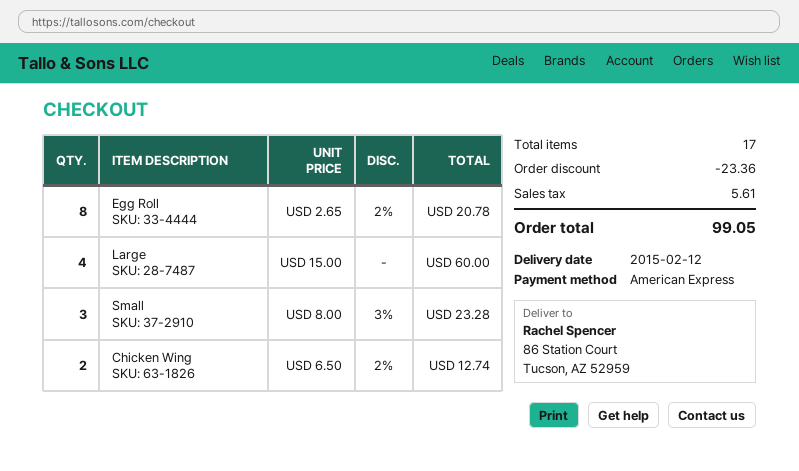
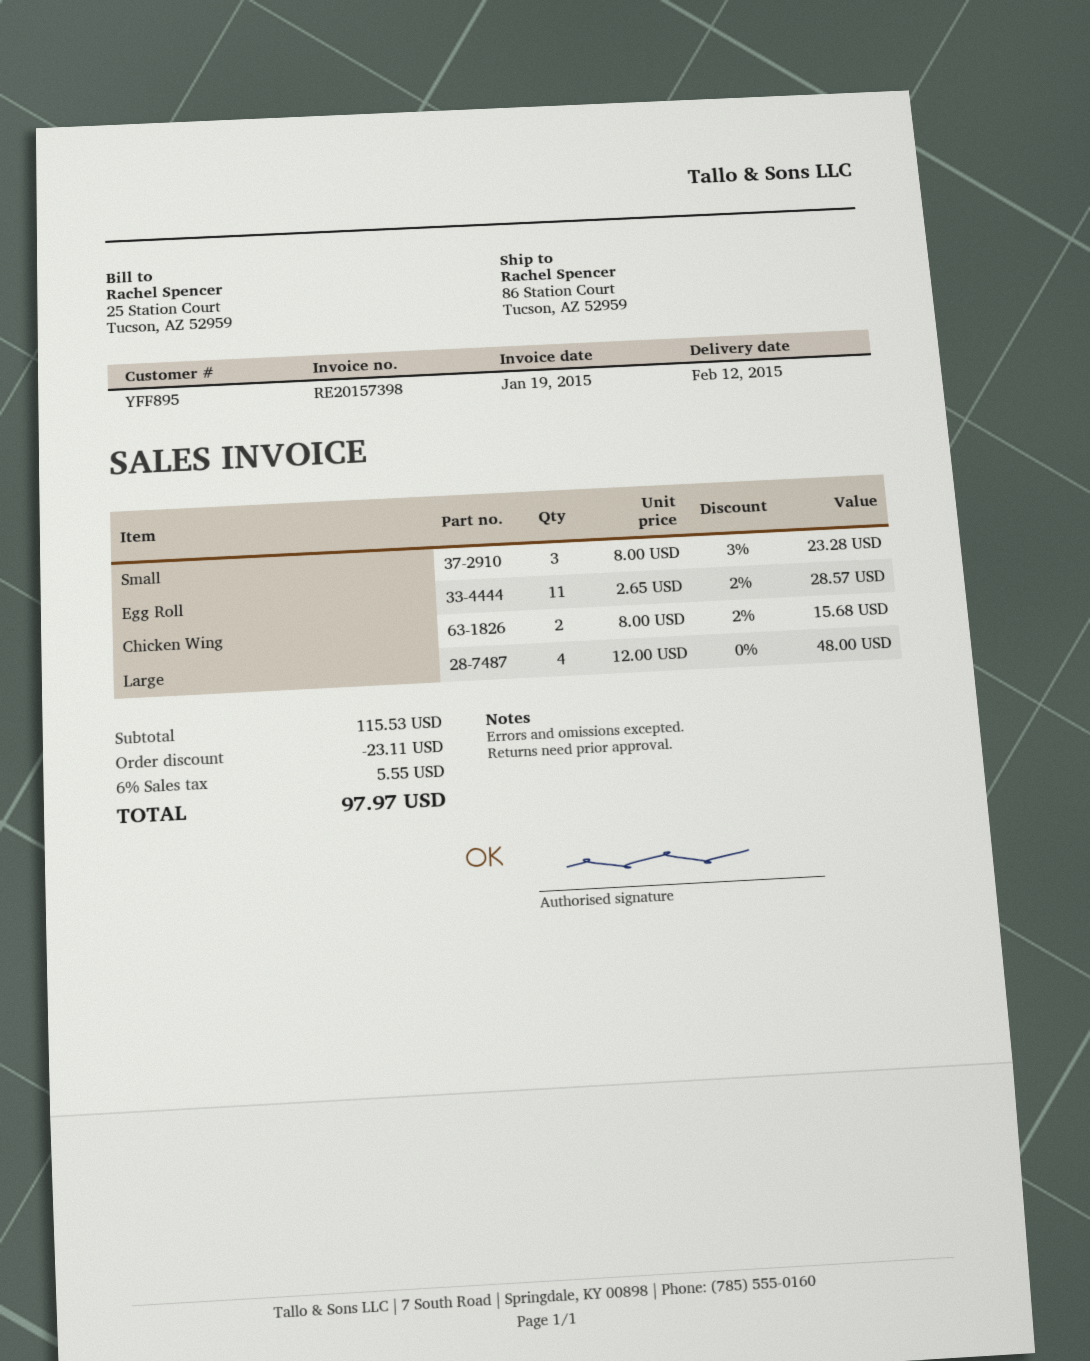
Egg Roll: 8 x 2.65 - 2% = 20.78 -> 11 x 2.65 - 2% = 28.57
Large: 4 x 15.00 = 60.00 -> 4 x 12.00 = 48.00
Chicken Wing: 2 x 6.50 - 2% = 12.74 -> 2 x 8.00 - 2% = 15.68
discount: 23.36 -> 23.11
tax: 5.61 -> 5.55
total: 99.05 -> 97.97

